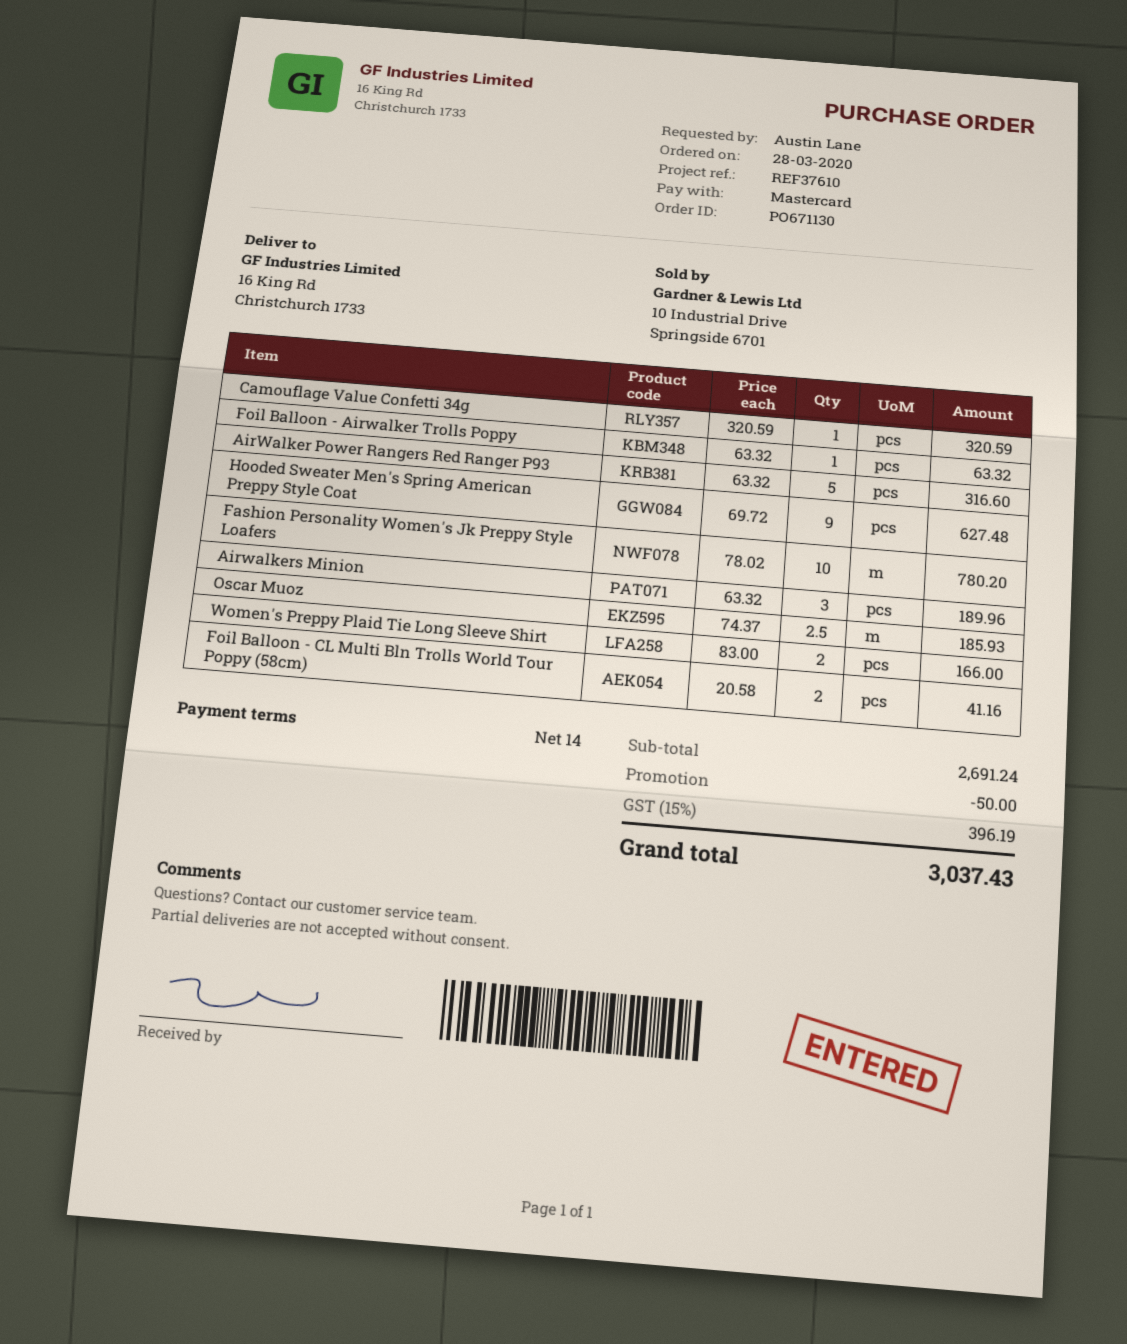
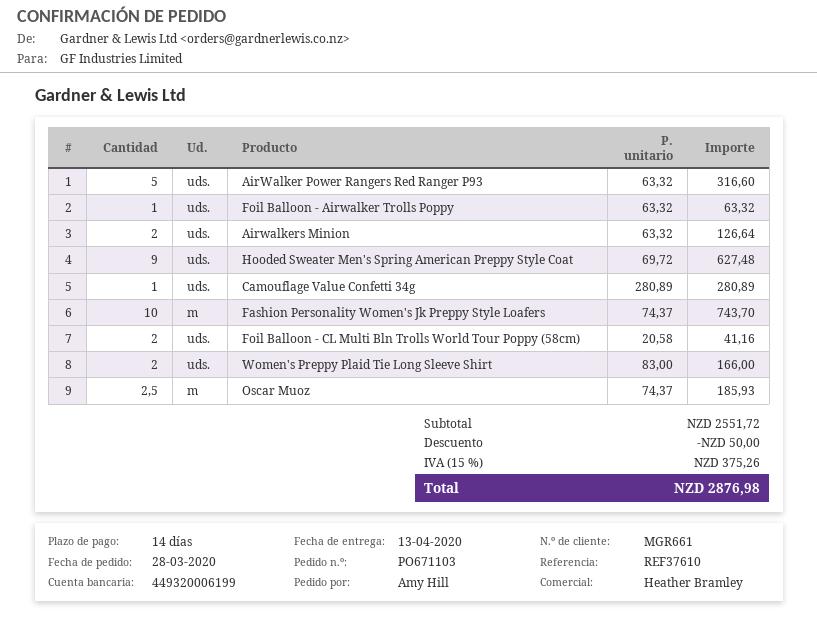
order number: PO671130 -> PO671103
ordered by: Austin Lane -> Amy Hill
Camouflage Value Confetti 34g: 1 x 320.59 = 320.59 -> 1 x 280.89 = 280.89
Fashion Personality Women's Jk Preppy Style Loafers: 10 x 78.02 = 780.20 -> 10 x 74.37 = 743.70
Airwalkers Minion: 3 x 63.32 = 189.96 -> 2 x 63.32 = 126.64
subtotal: 2691.24 -> 2551.72
tax: 15% = 396.19 -> 15% = 375.26
total: 3037.43 -> 2876.98

